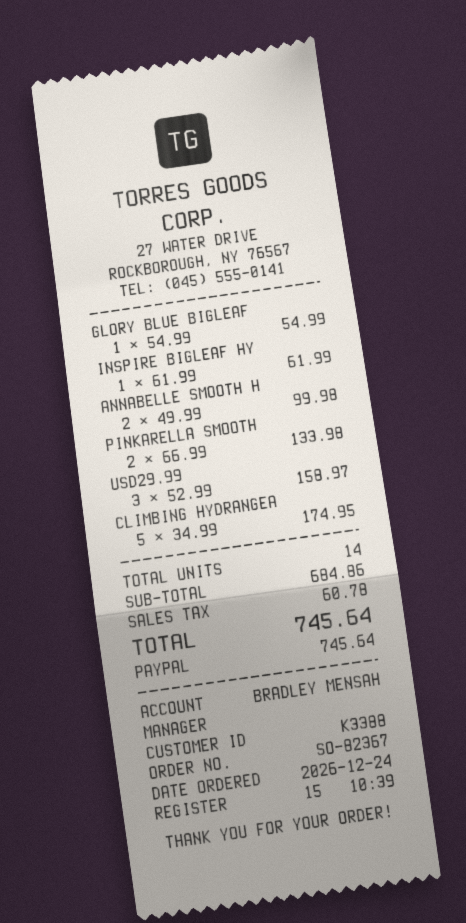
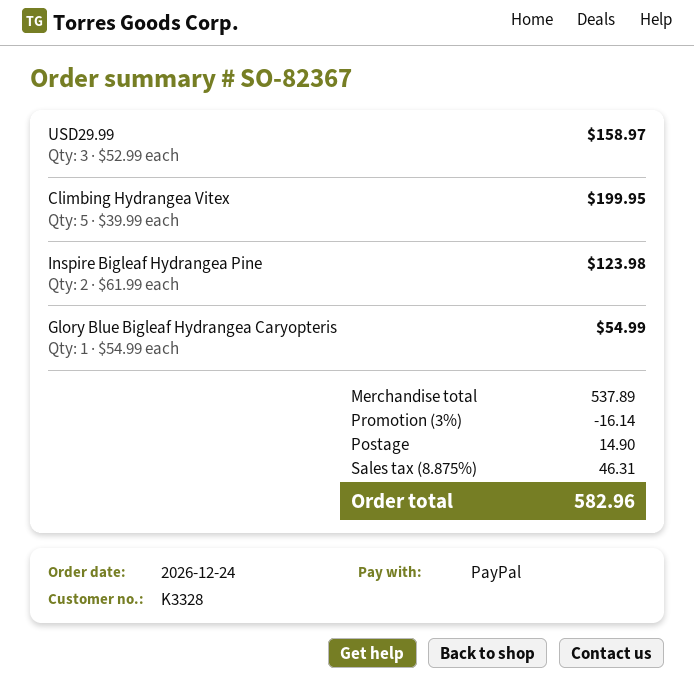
customer number: K3388 -> K3328
INSPIRE BIGLEAF HY: 1 x 61.99 = 61.99 -> 2 x 61.99 = 123.98
ANNABELLE SMOOTH H: 2 x 49.99 = 99.98 -> none
PINKARELLA SMOOTH: 2 x 66.99 = 133.98 -> none
CLIMBING HYDRANGEA: 5 x 34.99 = 174.95 -> 5 x 39.99 = 199.95
subtotal: 684.86 -> 537.89
discount: none -> 3% = 16.14
shipping: none -> 14.90
tax: 60.78 -> 46.31
total: 745.64 -> 582.96

